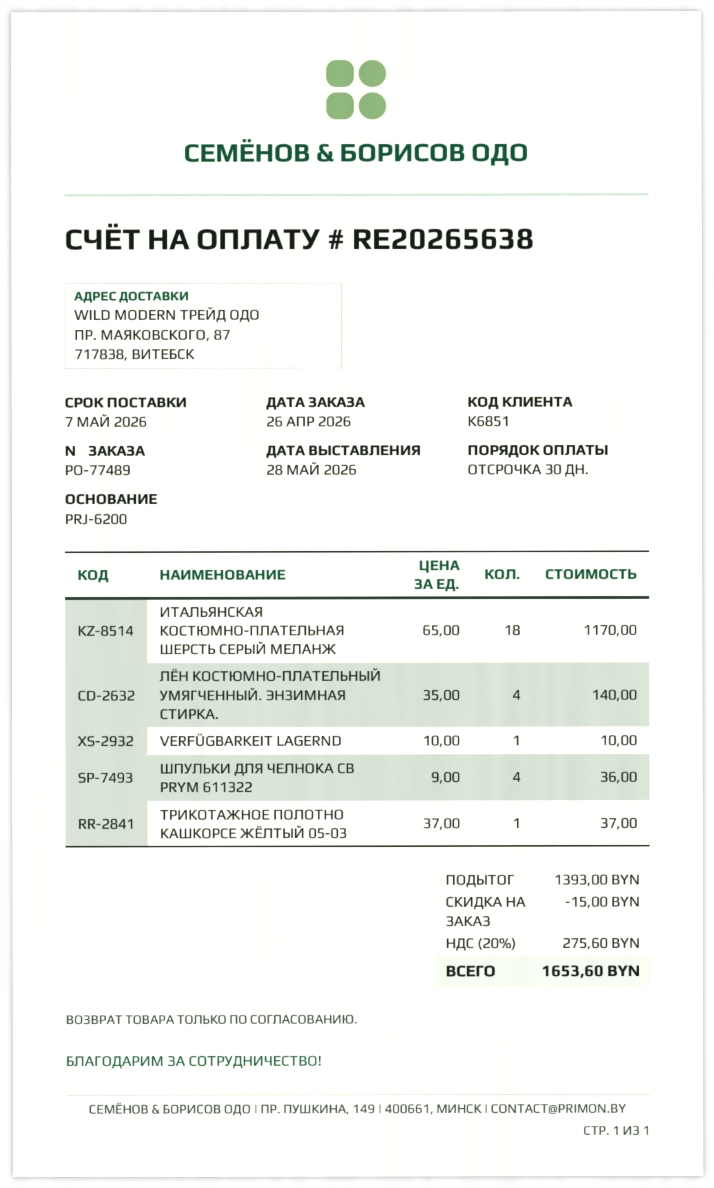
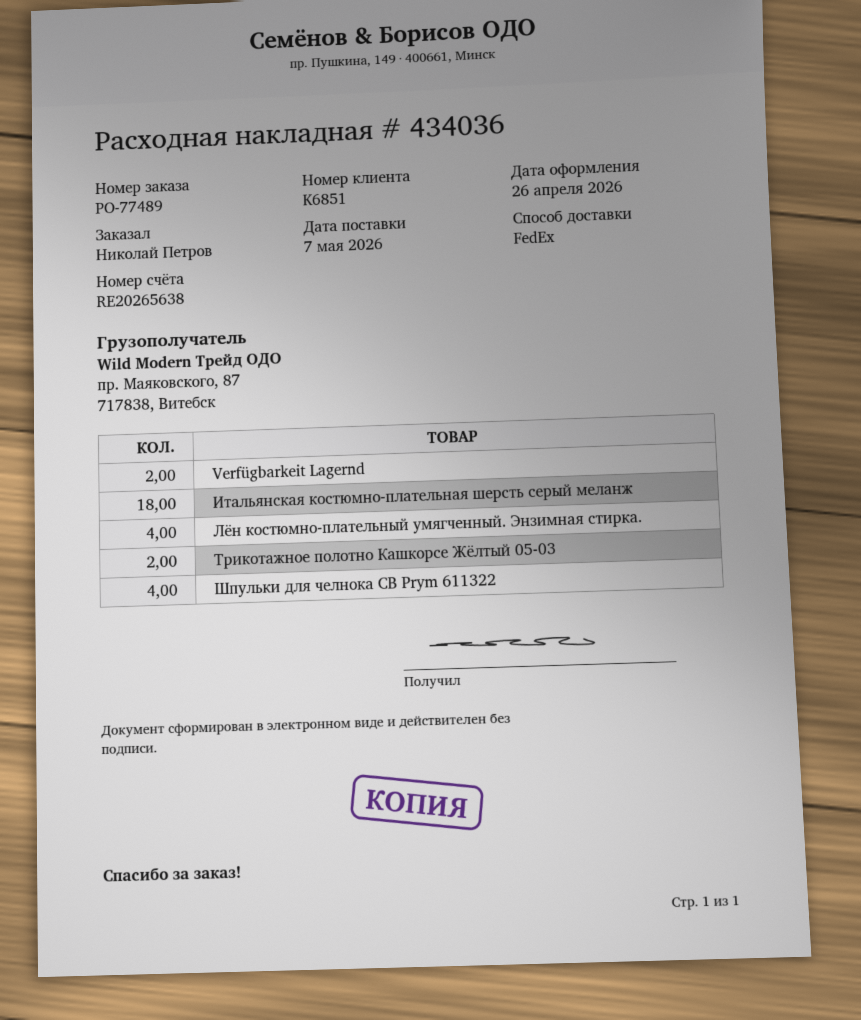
VERFÜGBARKEIT LAGERND: 1 -> 2
ТРИКОТАЖНОЕ ПОЛОТНО КАШКОРСЕ ЖЁЛТЫЙ 05-03: 1 -> 2

